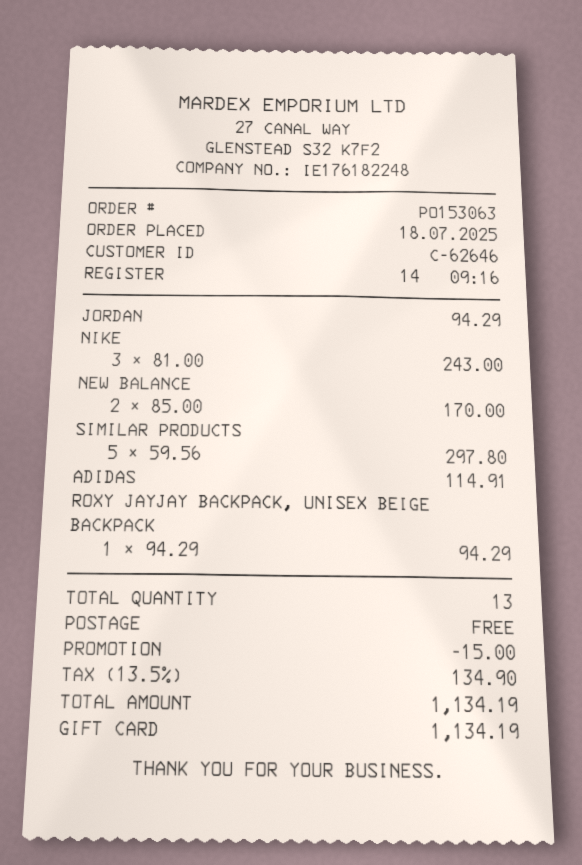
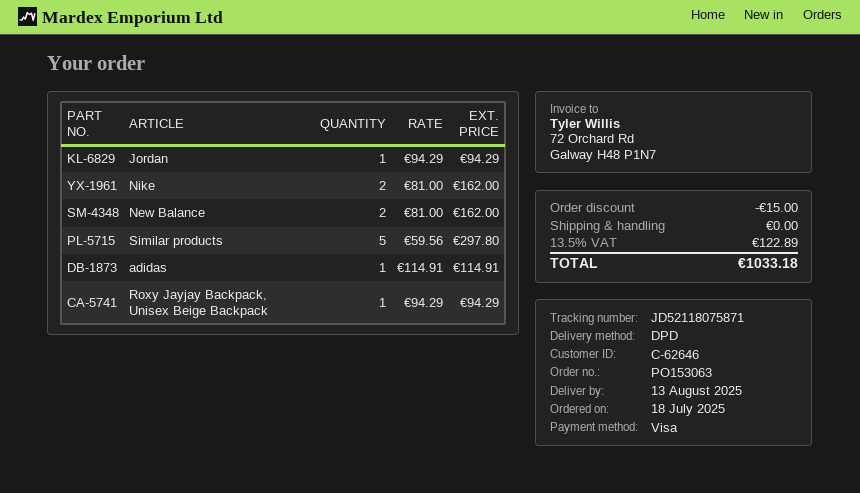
payment method: gift card -> Visa
NIKE: 3 x 81.00 = 243.00 -> 2 x 81.00 = 162.00
NEW BALANCE: 2 x 85.00 = 170.00 -> 2 x 81.00 = 162.00
tax: 13.5% = 134.90 -> 13.5% = 122.89
total: 1134.19 -> 1033.18

